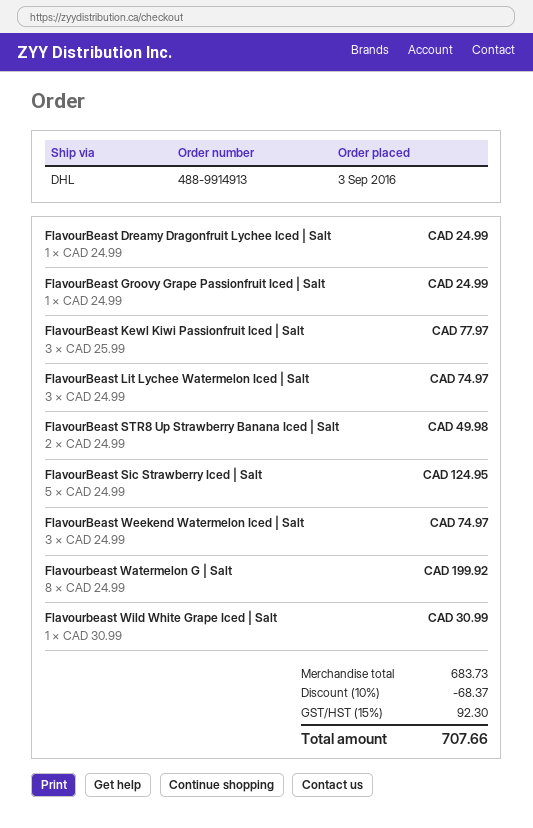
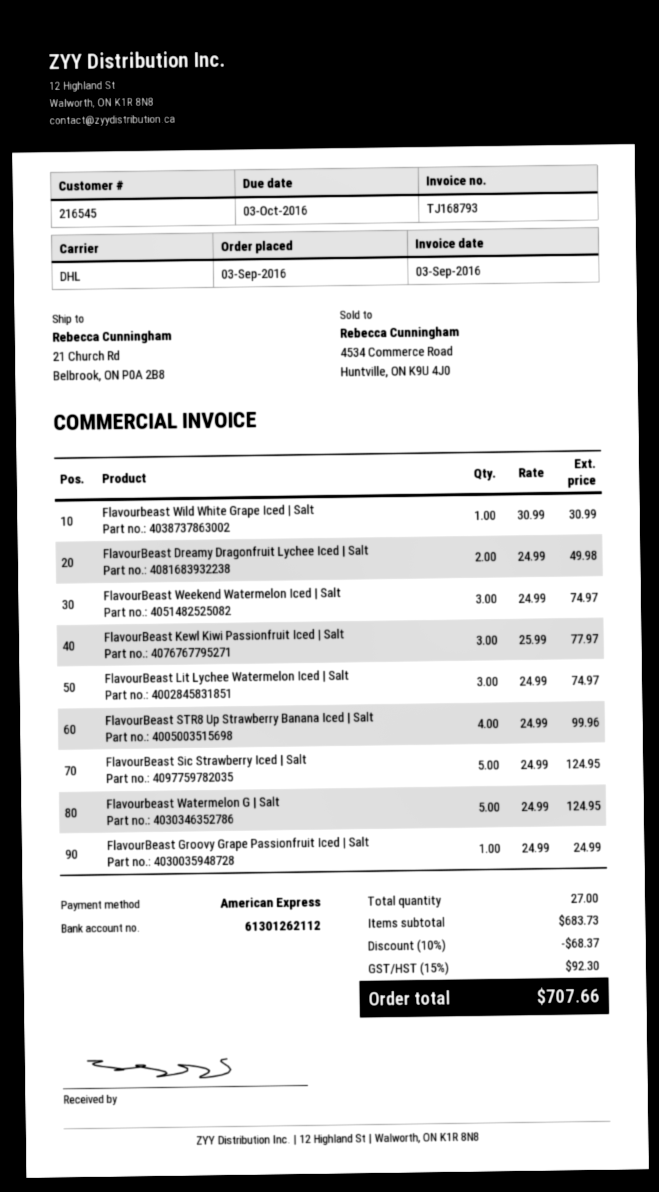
FlavourBeast Dreamy Dragonfruit Lychee Iced | Salt: 1 x 24.99 = 24.99 -> 2 x 24.99 = 49.98
FlavourBeast STR8 Up Strawberry Banana Iced | Salt: 2 x 24.99 = 49.98 -> 4 x 24.99 = 99.96
Flavourbeast Watermelon G | Salt: 8 x 24.99 = 199.92 -> 5 x 24.99 = 124.95

